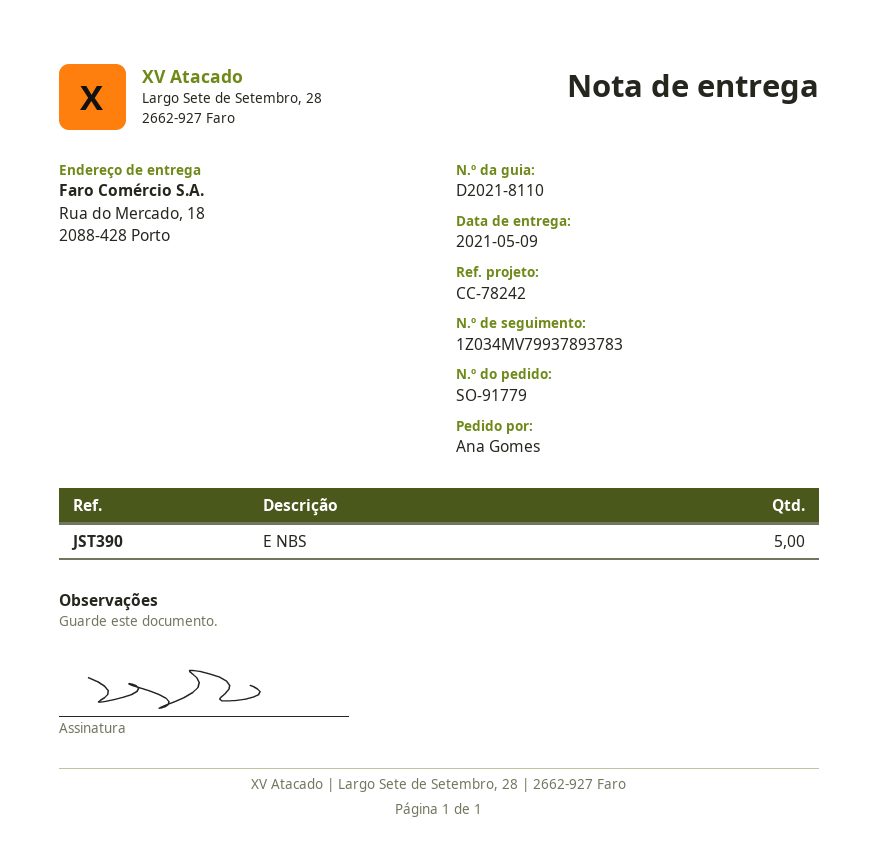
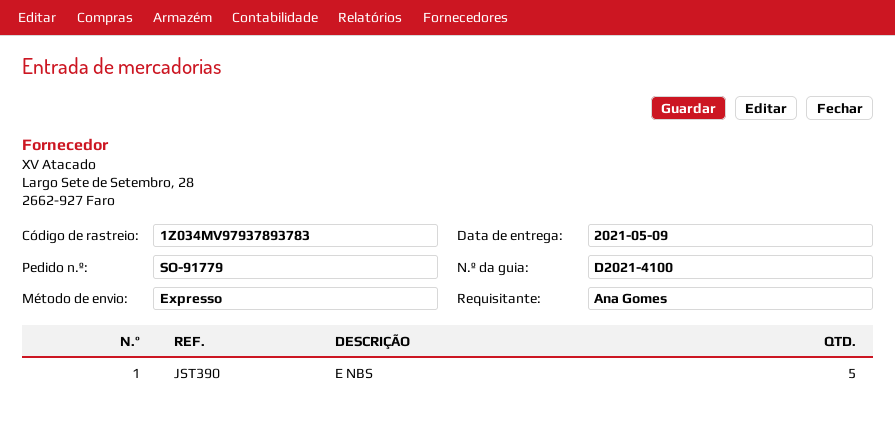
delivery note number: D2021-8110 -> D2021-4100
tracking number: 1Z034MV79937893783 -> 1Z034MV97937893783

